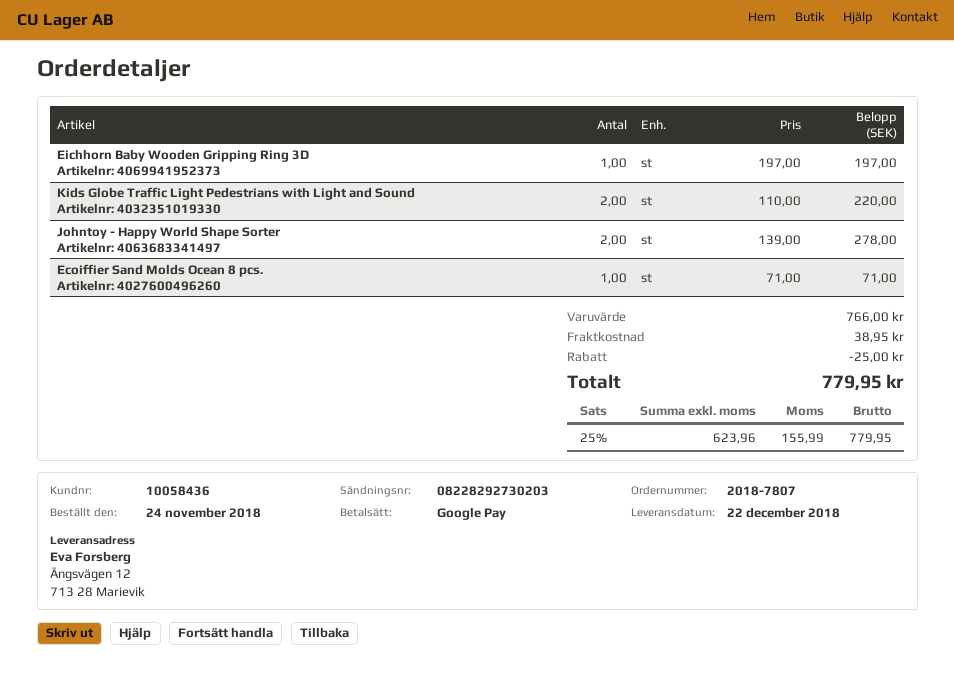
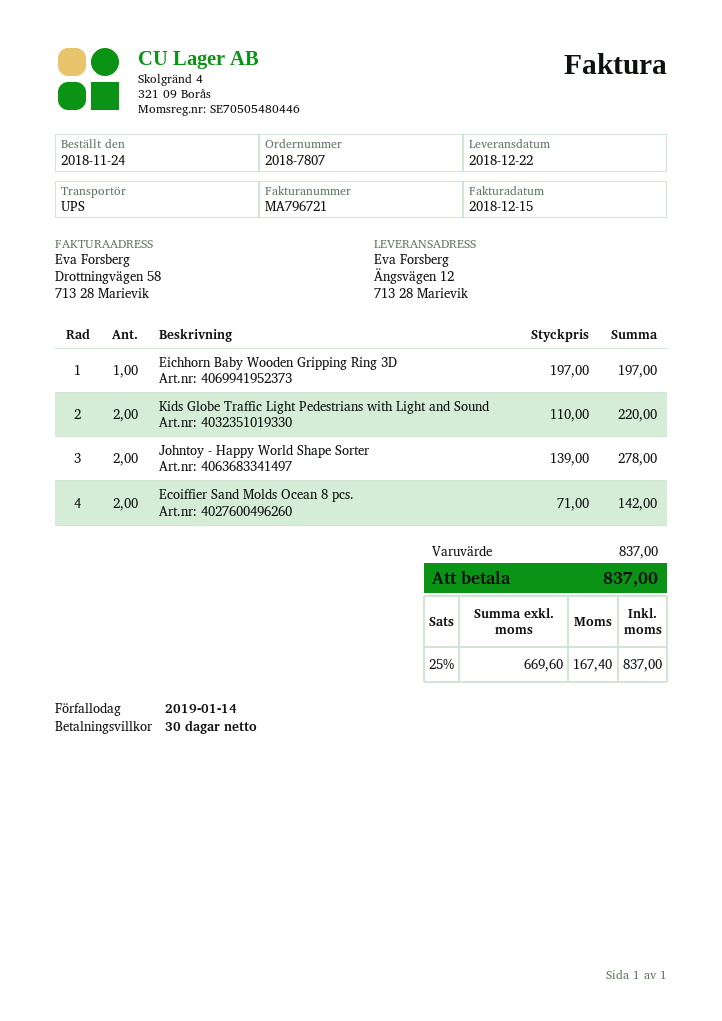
Ecoiffier Sand Molds Ocean 8 pcs.: 1 x 71.00 = 71.00 -> 2 x 71.00 = 142.00
subtotal: 766.00 -> 837.00
discount: 25.00 -> none
shipping: 38.95 -> none
net: 623.96 -> 669.60
tax: 25% = 155.99 -> 25% = 167.40
total: 779.95 -> 837.00

